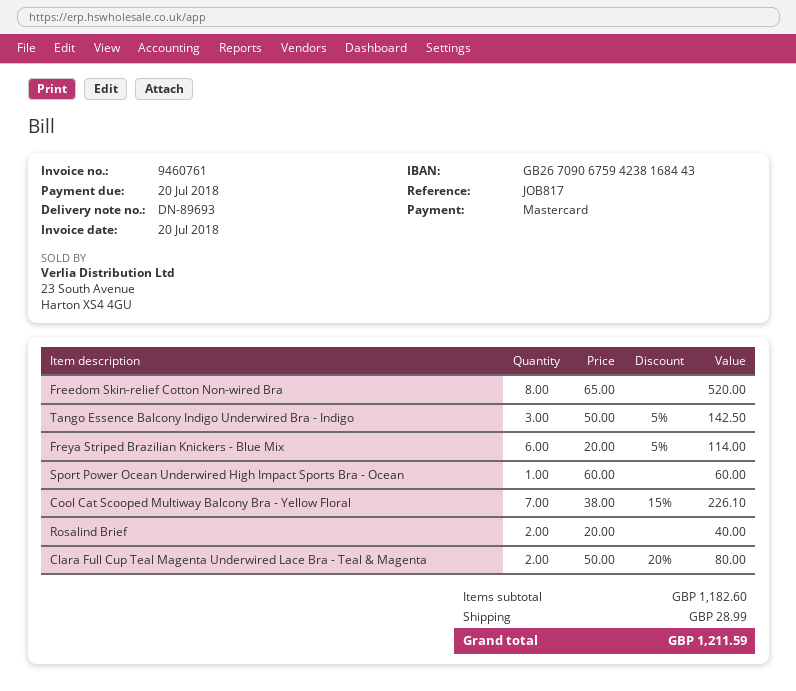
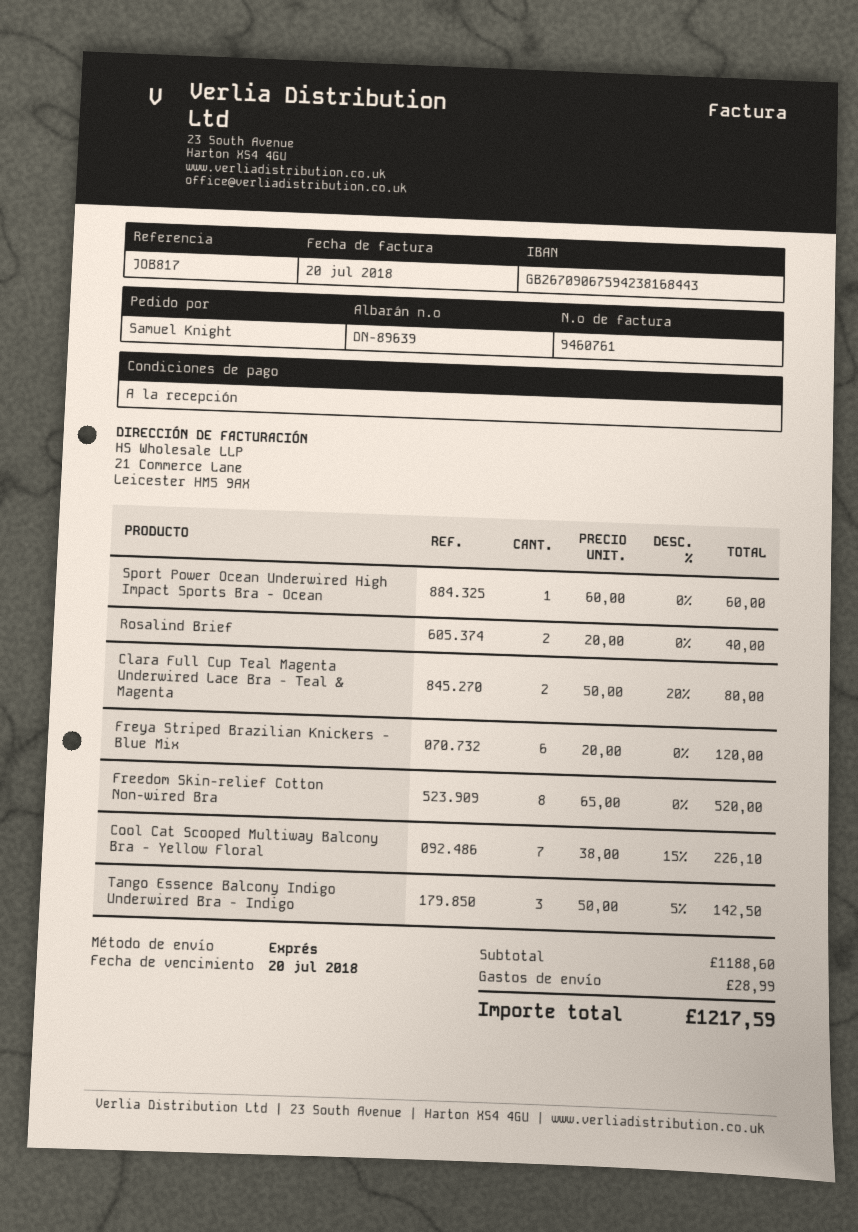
delivery note number: DN-89693 -> DN-89639
Freya Striped Brazilian Knickers - Blue Mix: 6 x 20.00 - 5% = 114.00 -> 6 x 20.00 = 120.00
subtotal: 1182.60 -> 1188.60
total: 1211.59 -> 1217.59

